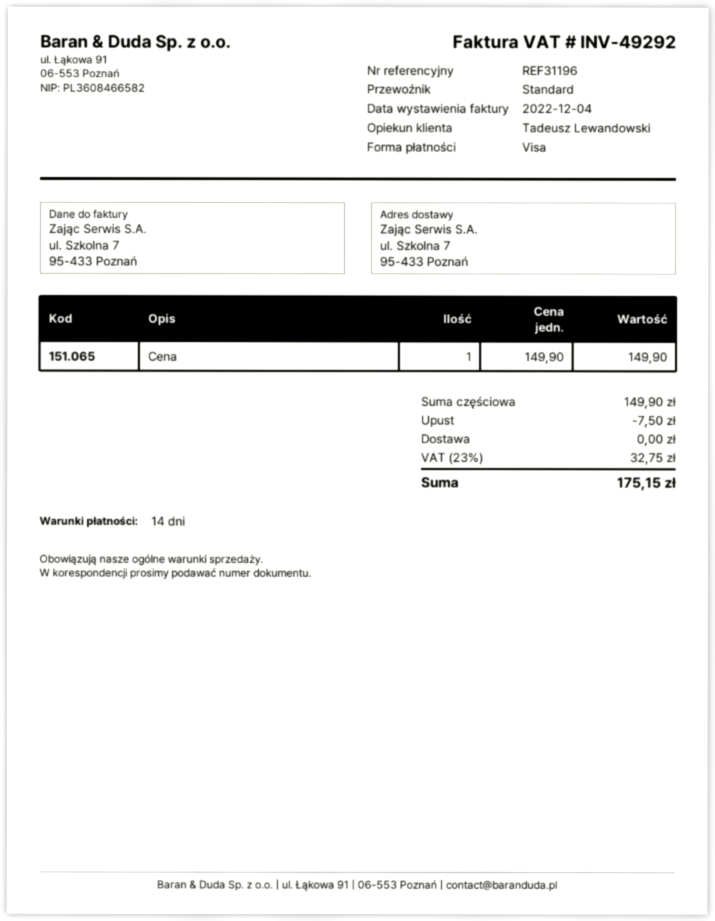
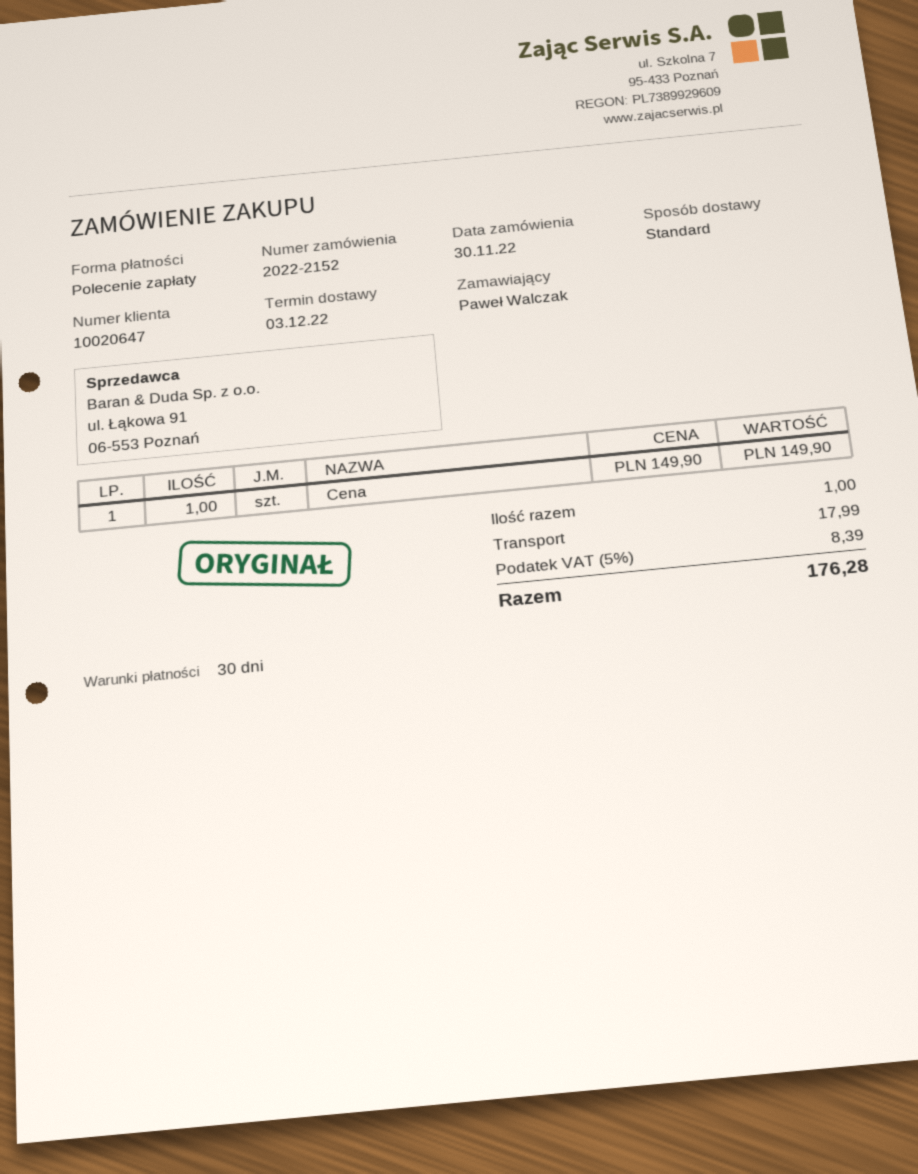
payment terms: 14 days -> 30 days
payment method: Visa -> direct debit
discount: 7.50 -> none
shipping: 0.00 -> 17.99
tax: 23% = 32.75 -> 5% = 8.39
total: 175.15 -> 176.28

